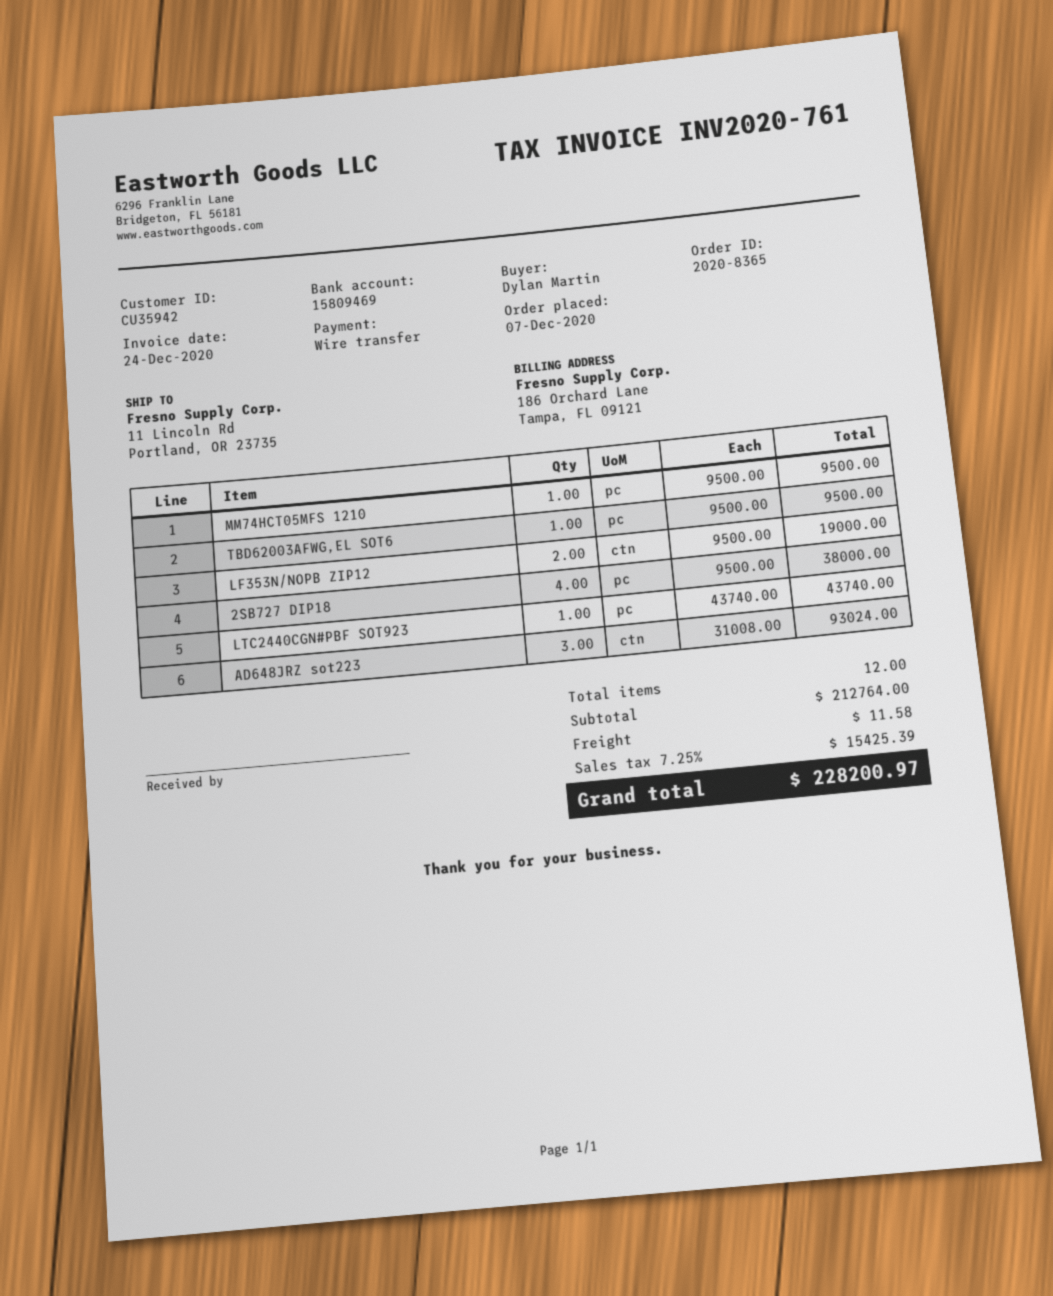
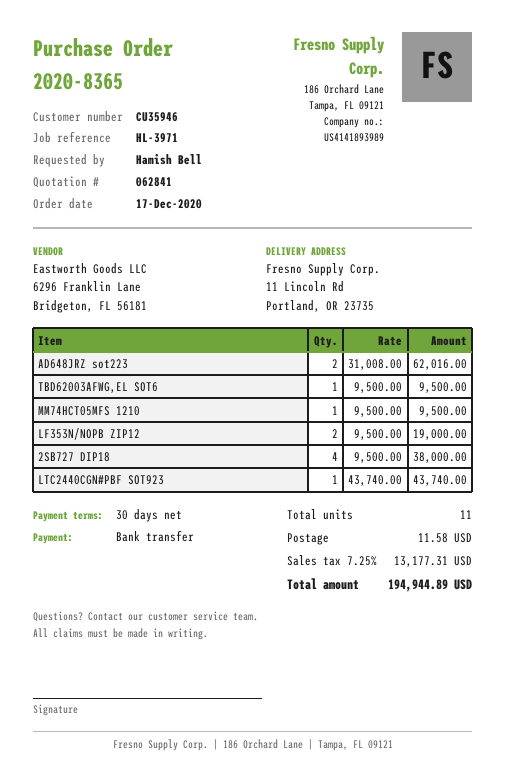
order date: 2020-12-07 -> 2020-12-17
customer number: CU35942 -> CU35946
ordered by: Dylan Martin -> Hamish Bell
AD648JRZ sot223: 3 x 31008.00 = 93024.00 -> 2 x 31008.00 = 62016.00
total quantity: 12 -> 11
tax: 7.25% = 15425.39 -> 7.25% = 13177.31
total: 228200.97 -> 194944.89

